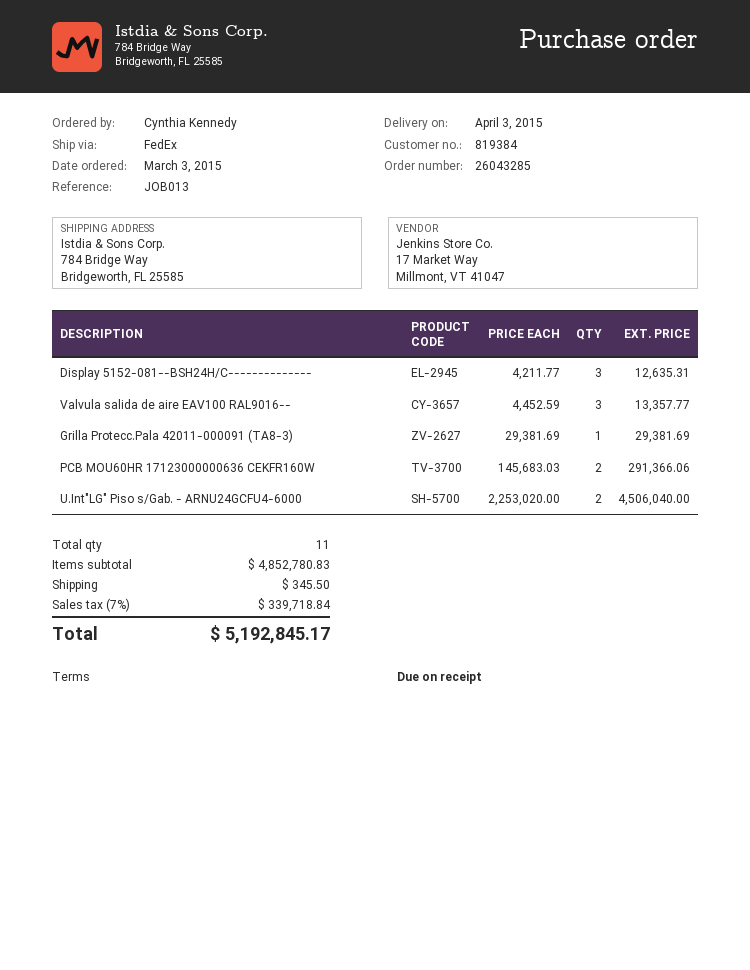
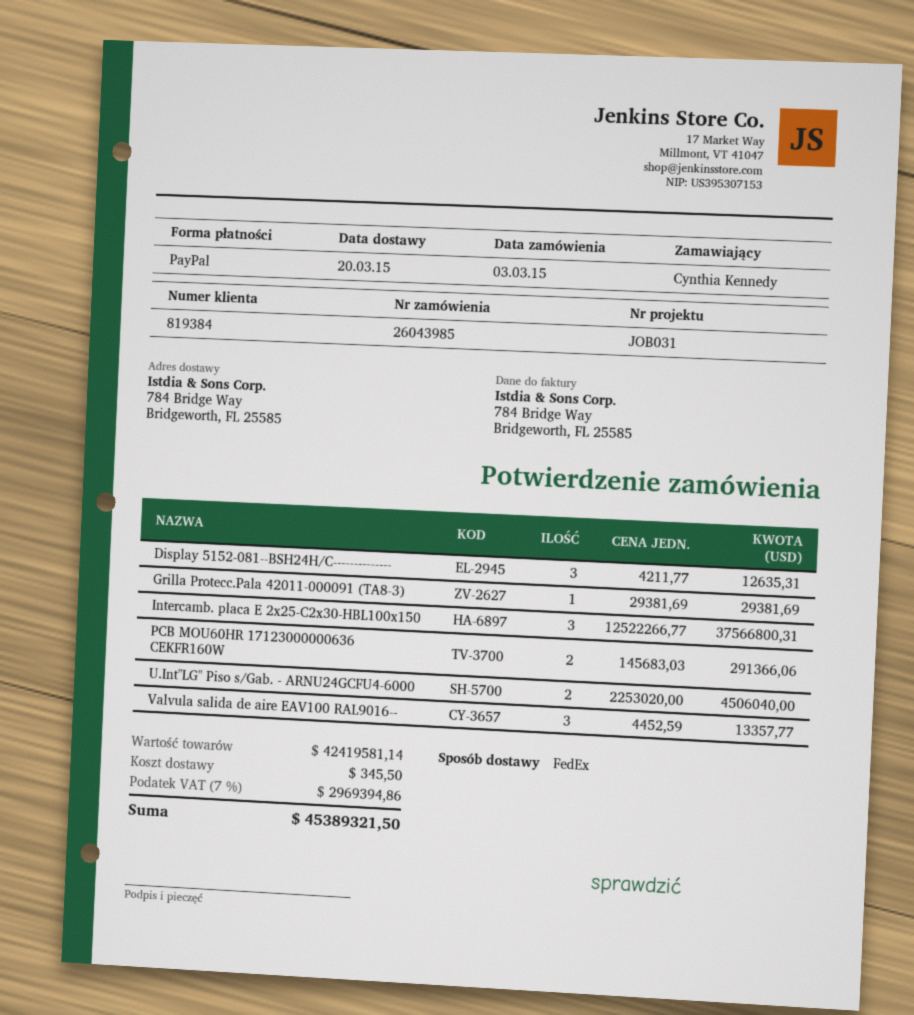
order number: 26043285 -> 26043985
delivery date: 2015-04-03 -> 2015-03-20
reference: JOB013 -> JOB031
Intercamb. placa E 2x25-C2x30-HBL100x150: none -> 3 x 12522266.77 = 37566800.31
subtotal: 4852780.83 -> 42419581.14
tax: 7% = 339718.84 -> 7% = 2969394.86
total: 5192845.17 -> 45389321.50

